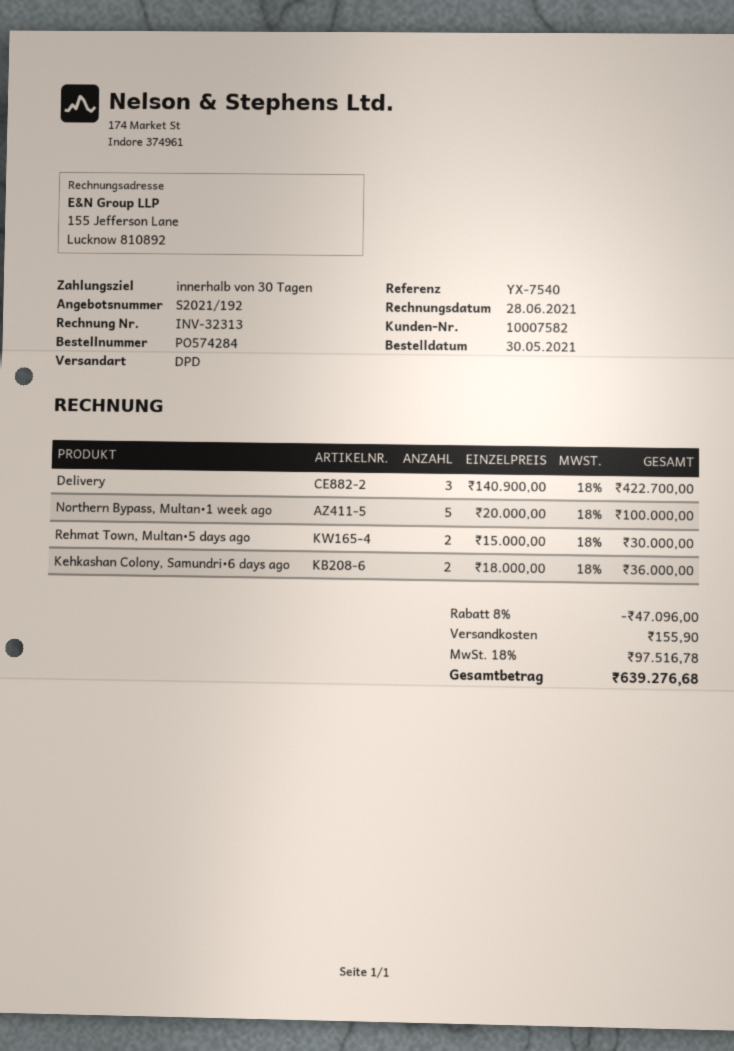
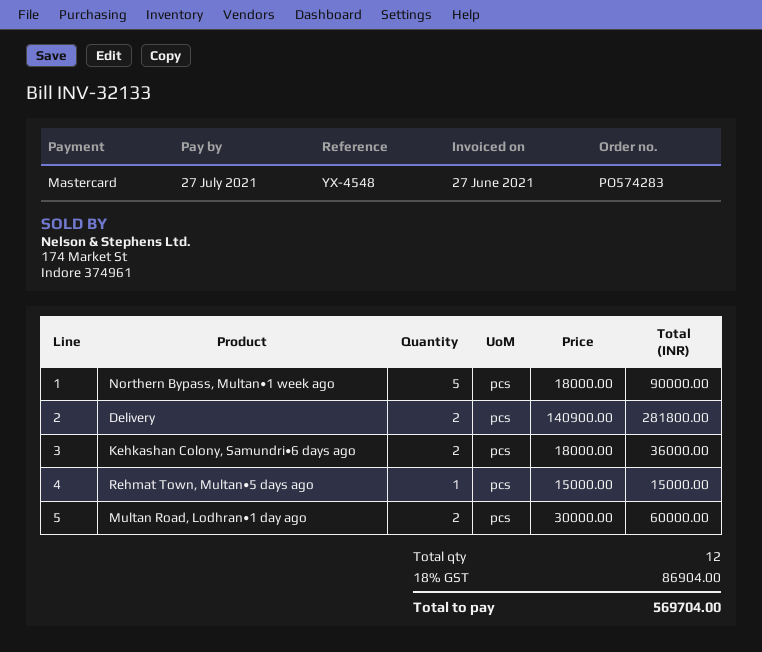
order number: PO574284 -> PO574283
invoice number: INV-32313 -> INV-32133
invoice date: 2021-06-28 -> 2021-06-27
reference: YX-7540 -> YX-4548
Delivery: 3 x 140900.00 = 422700.00 -> 2 x 140900.00 = 281800.00
Northern Bypass, Multan•1 week ago: 5 x 20000.00 = 100000.00 -> 5 x 18000.00 = 90000.00
Rehmat Town, Multan•5 days ago: 2 x 15000.00 = 30000.00 -> 1 x 15000.00 = 15000.00
Multan Road, Lodhran•1 day ago: none -> 2 x 30000.00 = 60000.00
discount: 8% = 47096.00 -> none
shipping: 155.90 -> none
tax: 18% = 97516.78 -> 18% = 86904.00
total: 639276.68 -> 569704.00

